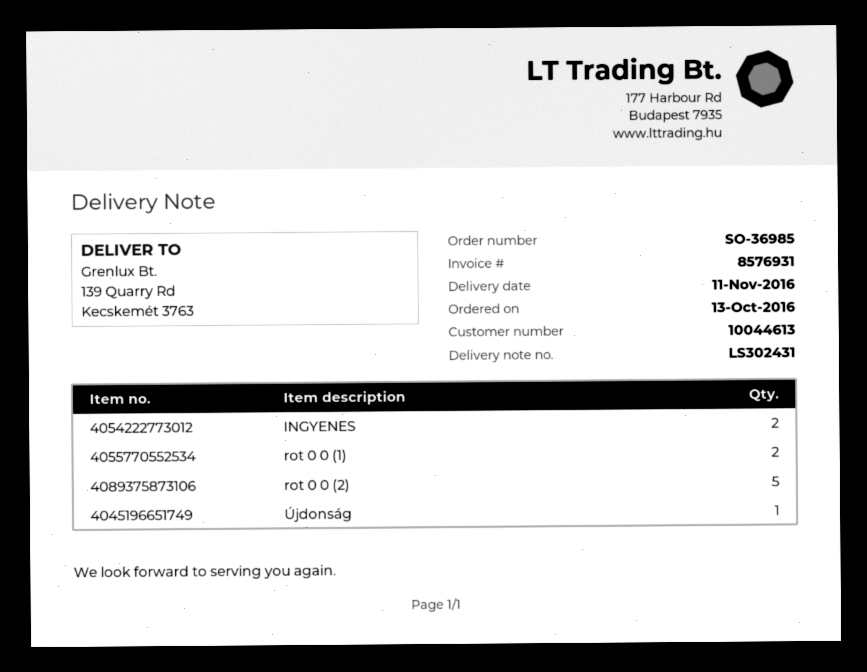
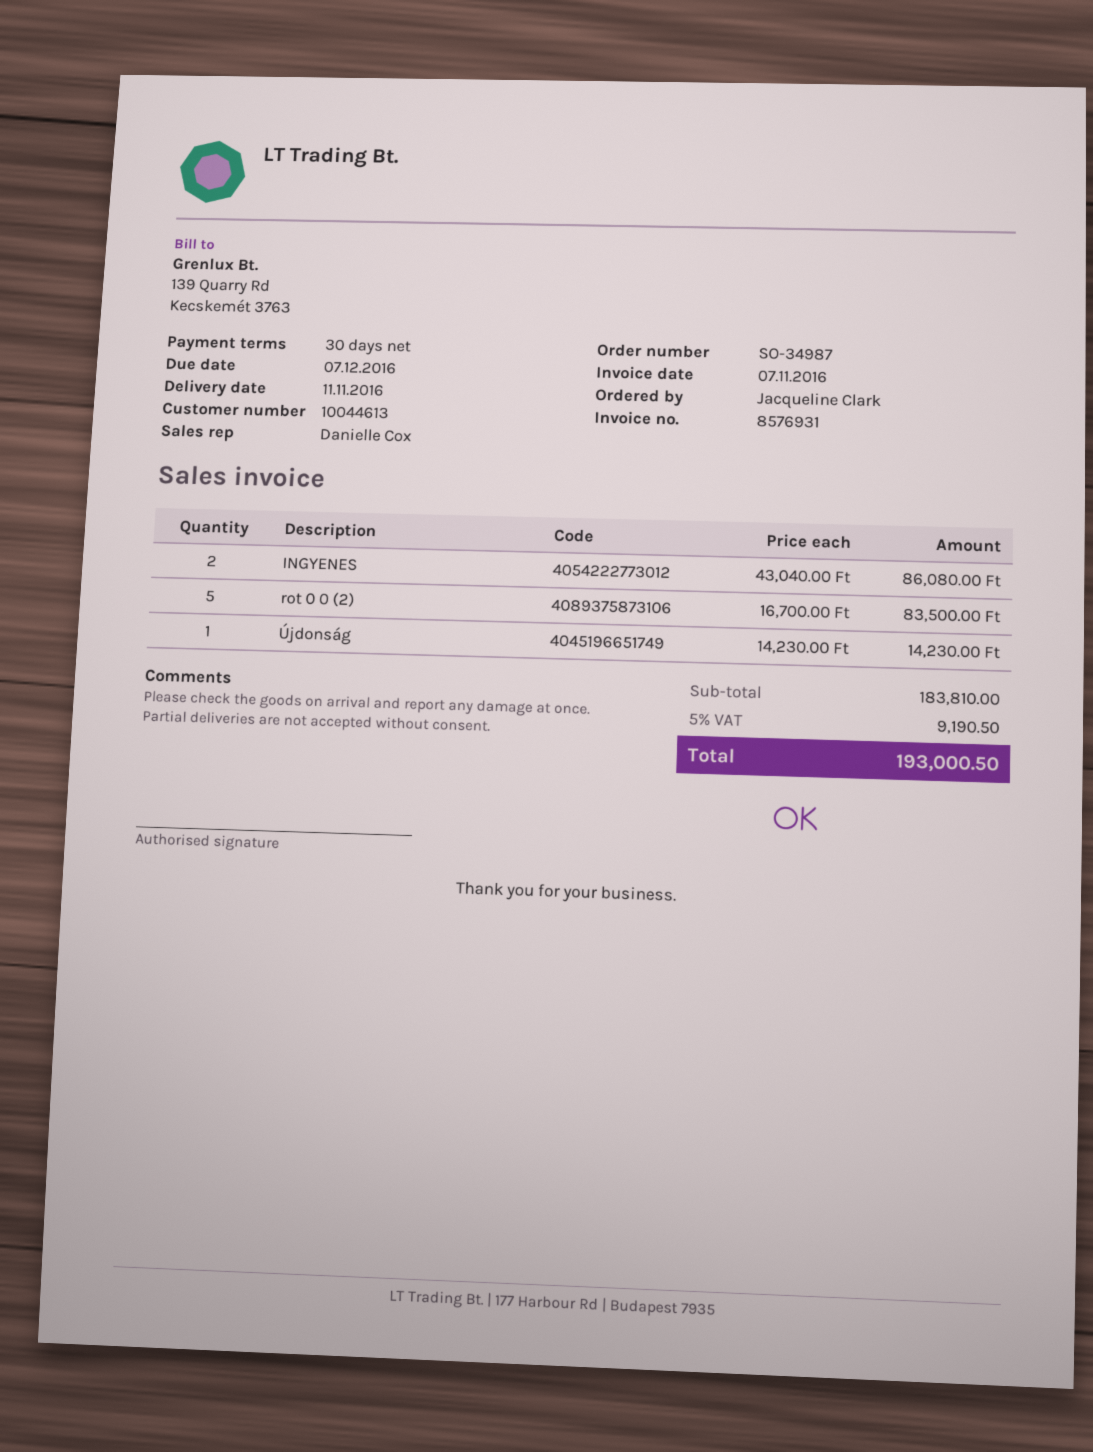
order number: SO-36985 -> SO-34987
rot 0 0 (1): 2 -> none

